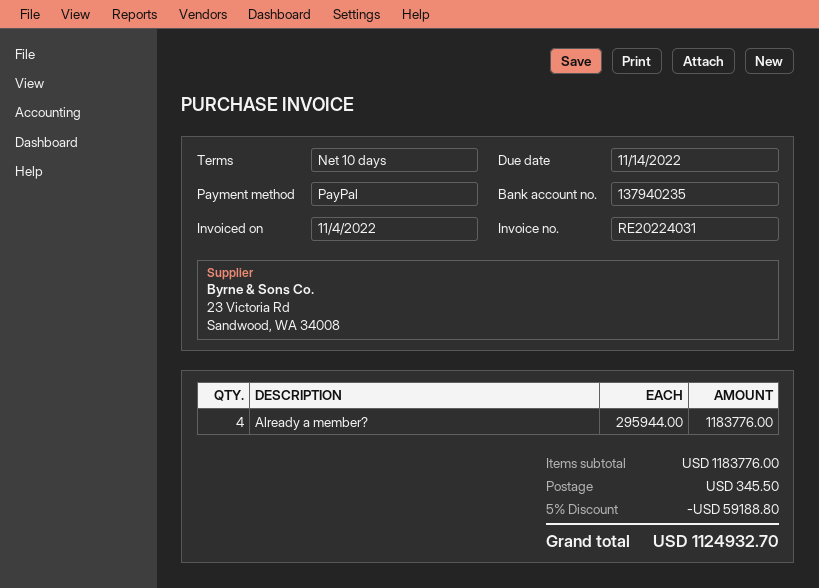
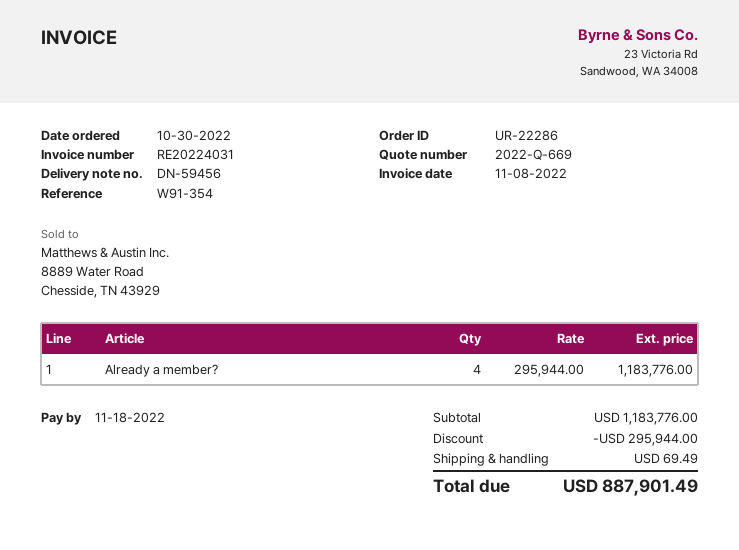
invoice date: 2022-11-04 -> 2022-11-08
due date: 2022-11-14 -> 2022-11-18
discount: 59188.80 -> 295944.00
shipping: 345.50 -> 69.49
total: 1124932.70 -> 887901.49

